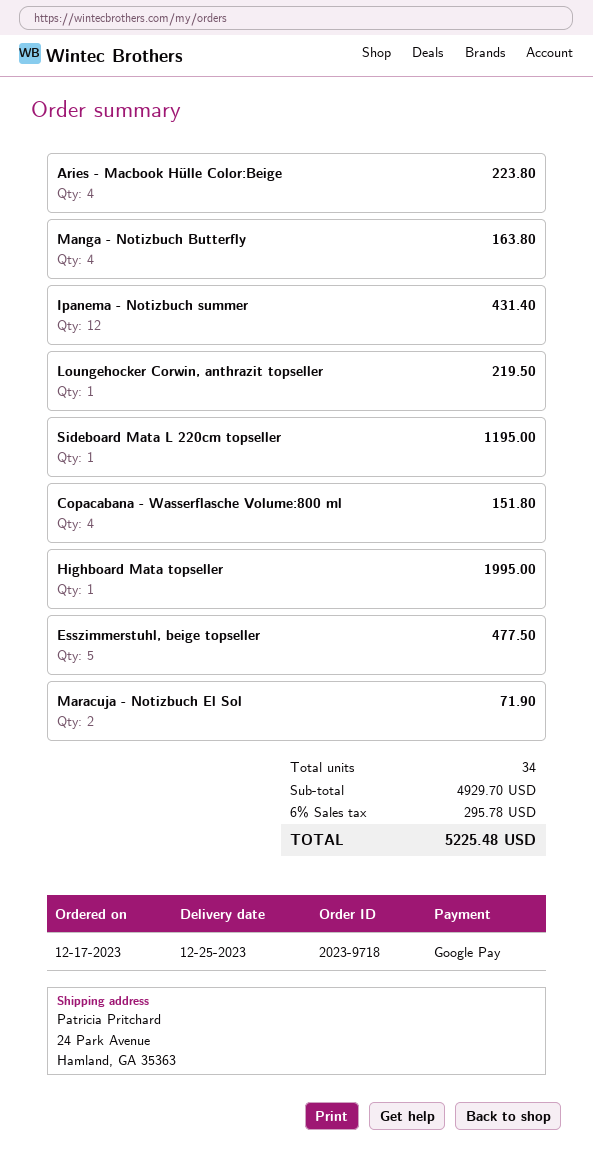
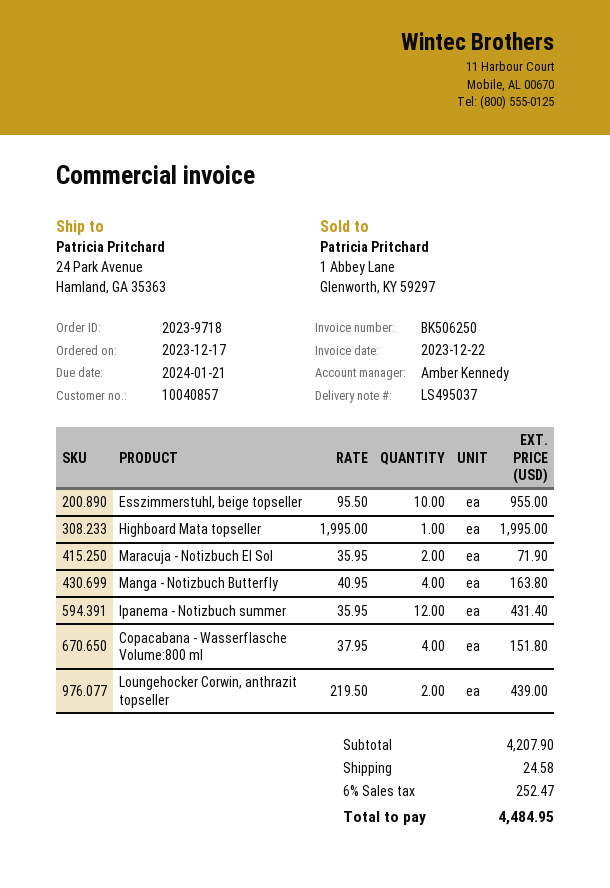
Aries - Macbook Hülle Color:Beige: 4 for 223.80 -> none
Loungehocker Corwin, anthrazit topseller: 1 for 219.50 -> 2 for 439.00
Sideboard Mata L 220cm topseller: 1 for 1195.00 -> none
Esszimmerstuhl, beige topseller: 5 for 477.50 -> 10 for 955.00
subtotal: 4929.70 -> 4207.90
shipping: none -> 24.58
tax: 6% = 295.78 -> 6% = 252.47
total: 5225.48 -> 4484.95

